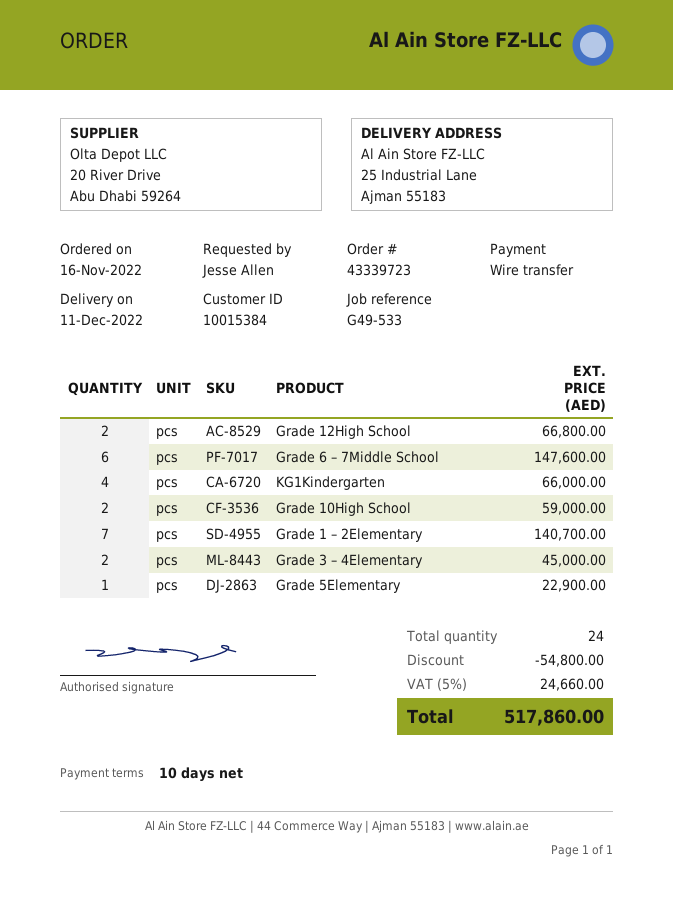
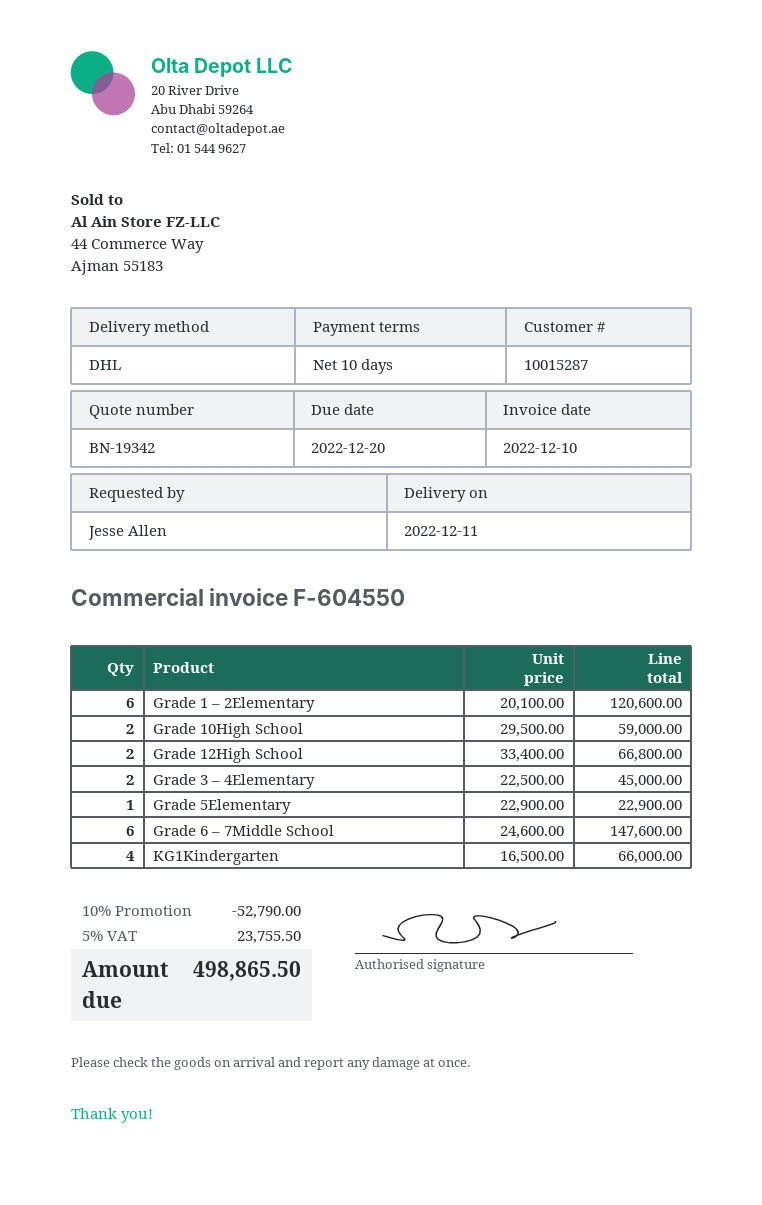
customer number: 10015384 -> 10015287
Grade 1 – 2Elementary: 7 for 140700.00 -> 6 for 120600.00
discount: 54800.00 -> 52790.00
tax: 5% = 24660.00 -> 5% = 23755.50
total: 517860.00 -> 498865.50

